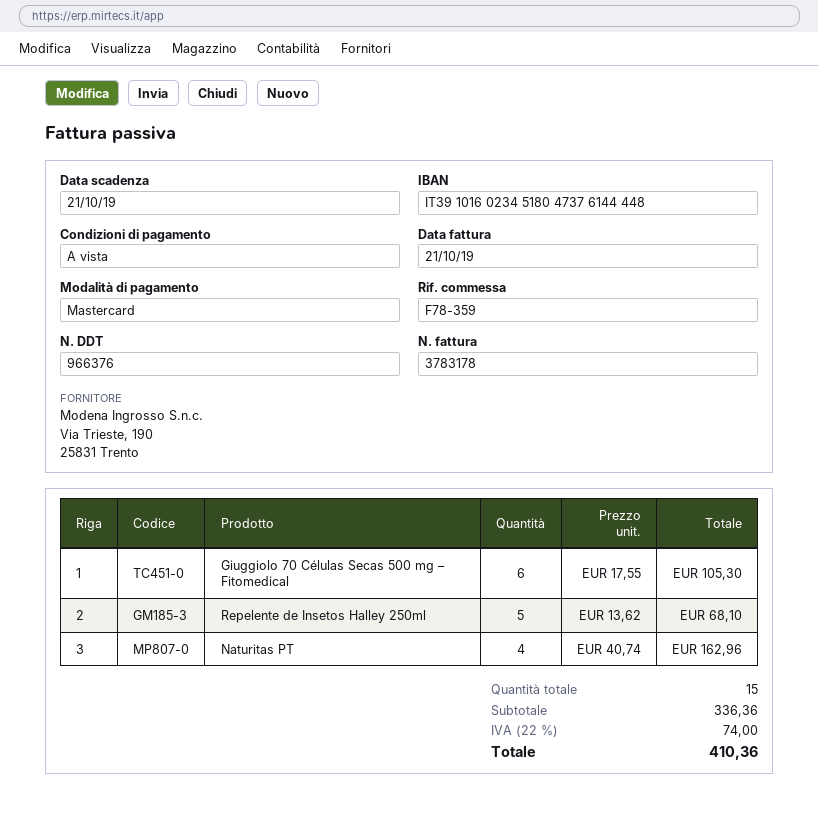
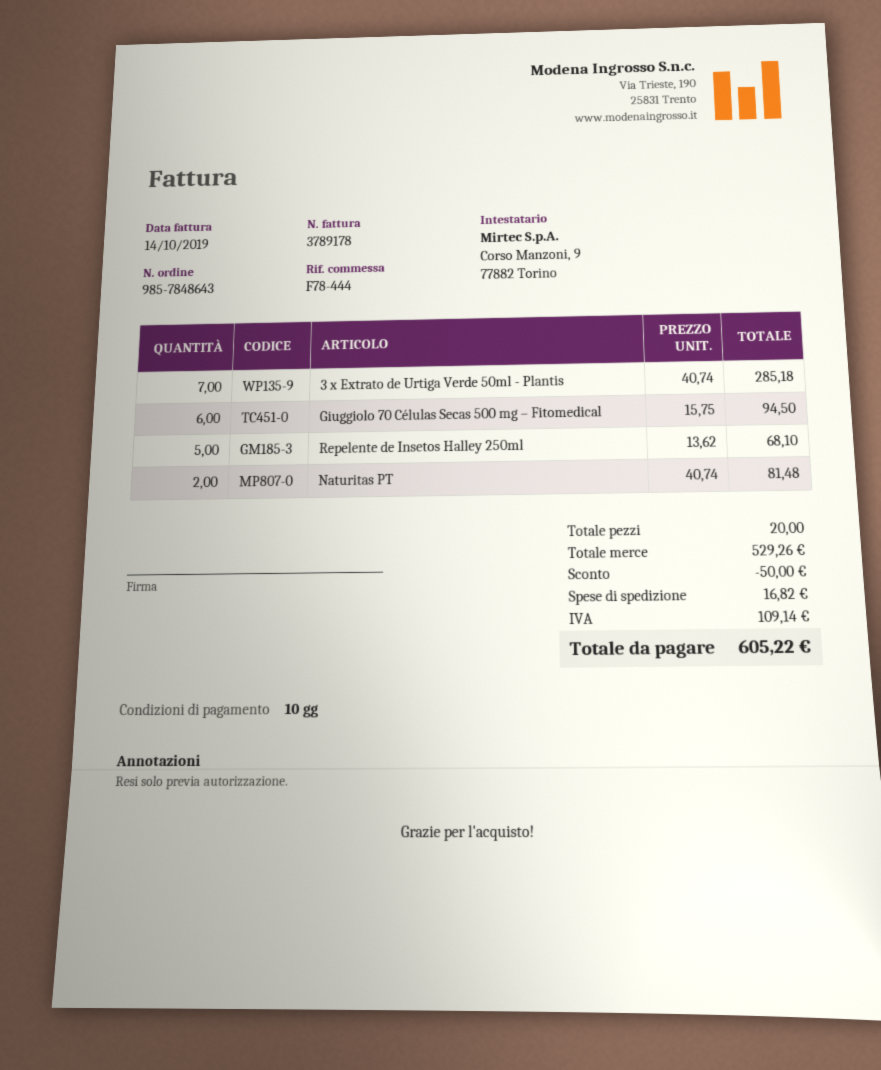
invoice number: 3783178 -> 3789178
invoice date: 2019-10-21 -> 2019-10-14
payment terms: on receipt -> 10 days
reference: F78-359 -> F78-444
Giuggiolo 70 Células Secas 500 mg – Fitomedical: 6 x 17.55 = 105.30 -> 6 x 15.75 = 94.50
Naturitas PT: 4 x 40.74 = 162.96 -> 2 x 40.74 = 81.48
3 x Extrato de Urtiga Verde 50ml - Plantis: none -> 7 x 40.74 = 285.18
total quantity: 15 -> 20
subtotal: 336.36 -> 529.26
discount: none -> 50.00
shipping: none -> 16.82
tax: 74.00 -> 109.14
total: 410.36 -> 605.22

